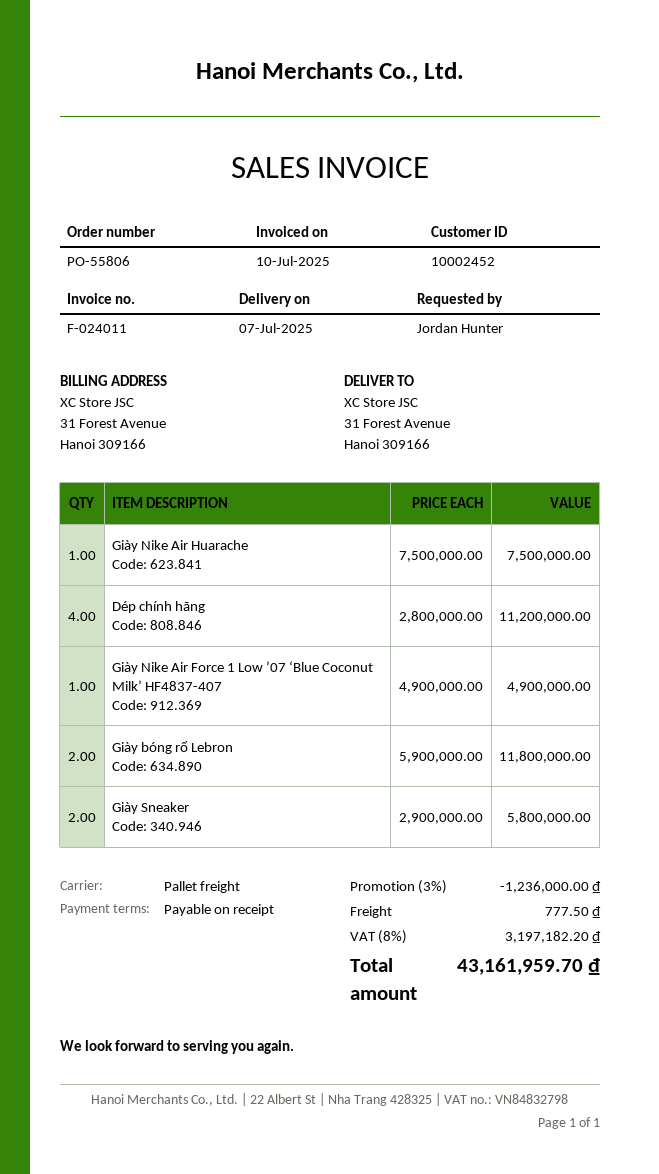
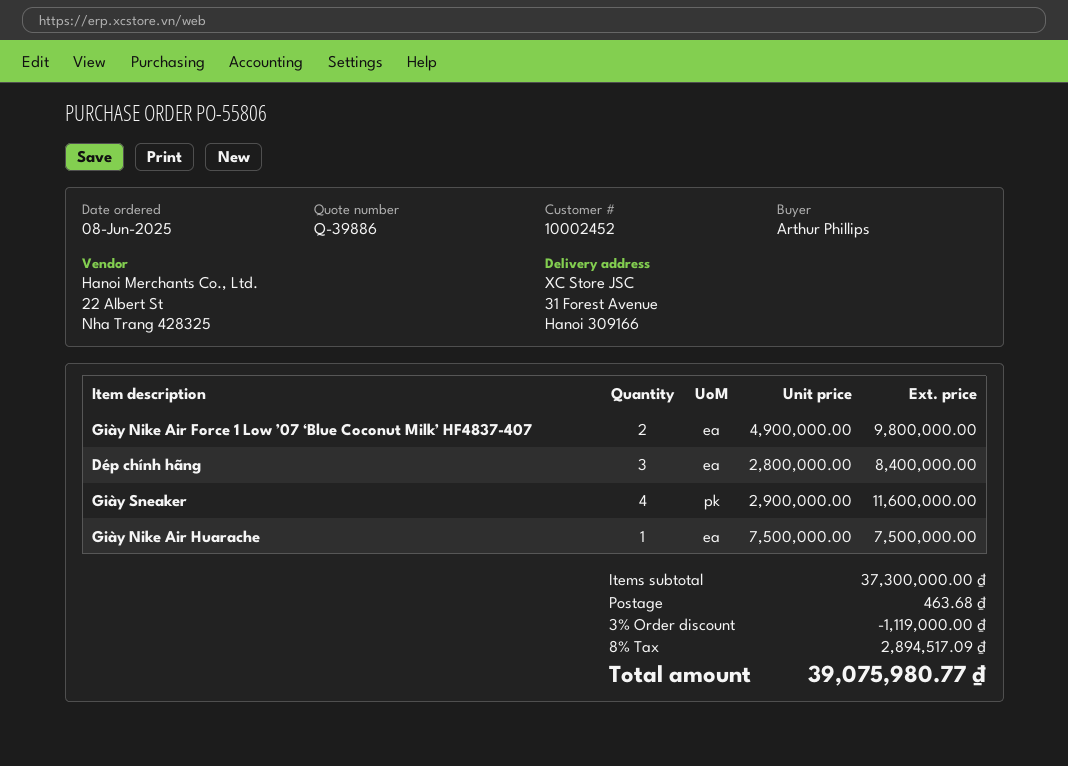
ordered by: Jordan Hunter -> Arthur Phillips
Dép chính hãng: 4 x 2800000.00 = 11200000.00 -> 3 x 2800000.00 = 8400000.00
Giày Nike Air Force 1 Low ’07 ‘Blue Coconut Milk’ HF4837-407: 1 x 4900000.00 = 4900000.00 -> 2 x 4900000.00 = 9800000.00
Giày bóng rổ Lebron: 2 x 5900000.00 = 11800000.00 -> none
Giày Sneaker: 2 x 2900000.00 = 5800000.00 -> 4 x 2900000.00 = 11600000.00
discount: 3% = 1236000.00 -> 3% = 1119000.00
shipping: 777.50 -> 463.68
tax: 8% = 3197182.20 -> 8% = 2894517.09
total: 43161959.70 -> 39075980.77

